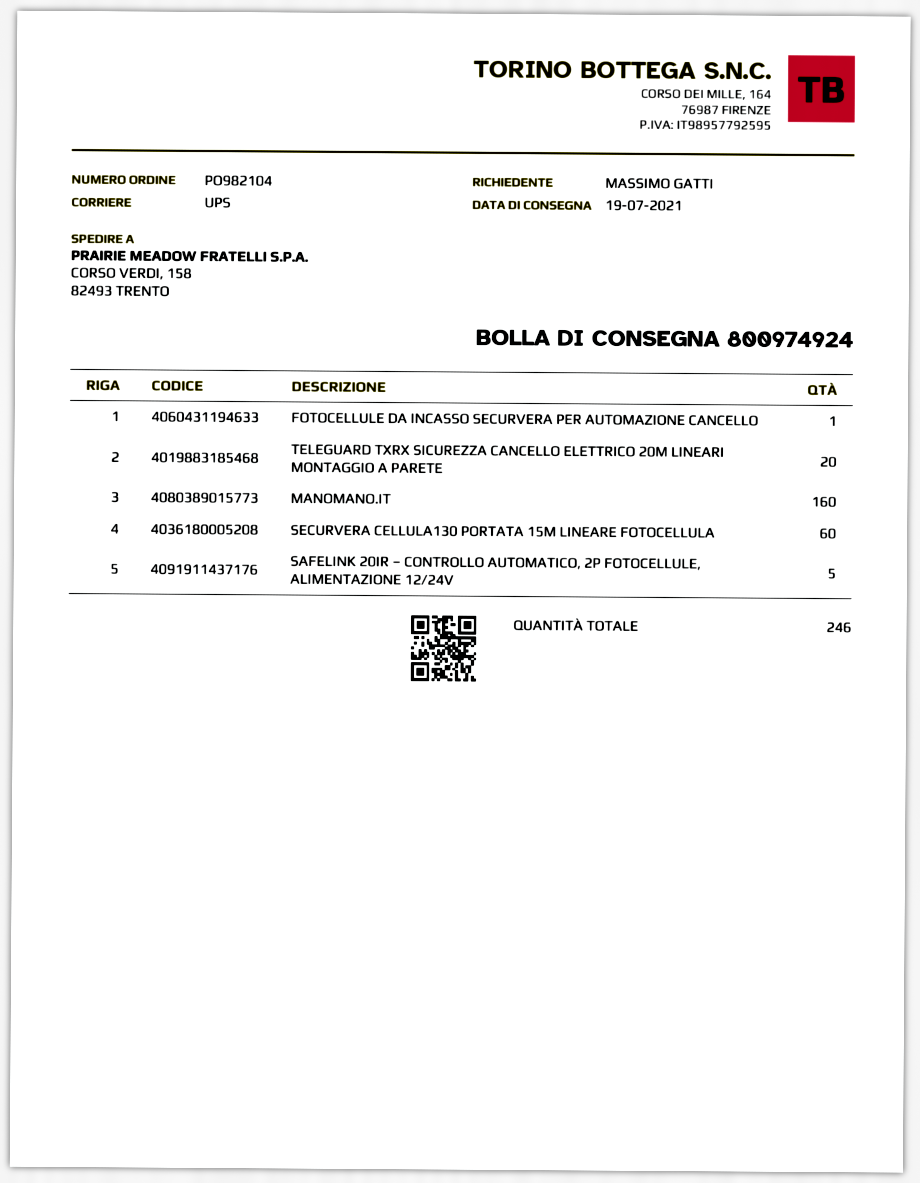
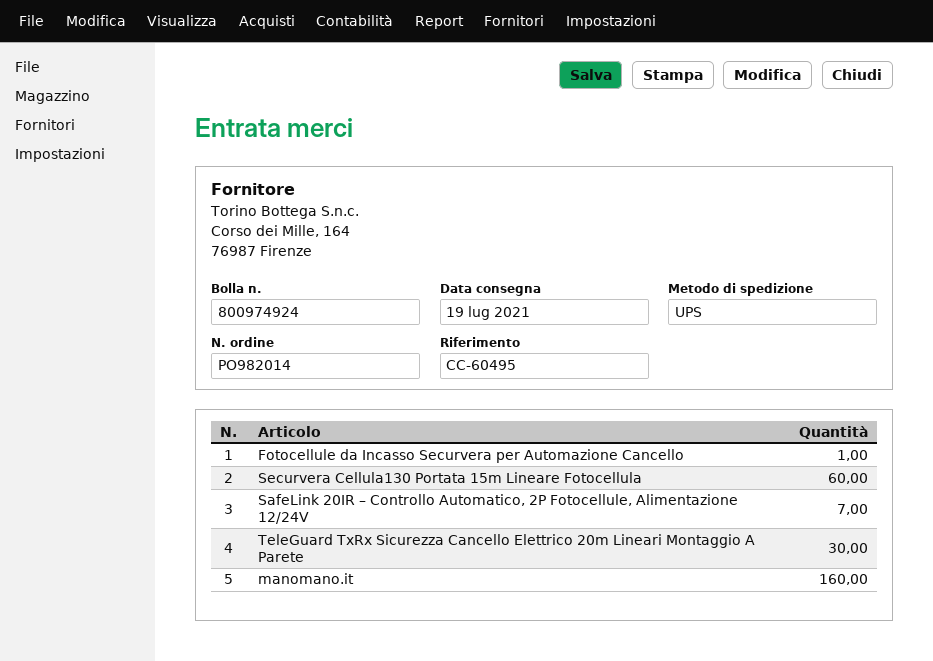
order number: PO982104 -> PO982014
TELEGUARD TXRX SICUREZZA CANCELLO ELETTRICO 20M LINEARI MONTAGGIO A PARETE: 20 -> 30
SAFELINK 20IR – CONTROLLO AUTOMATICO, 2P FOTOCELLULE, ALIMENTAZIONE 12/24V: 5 -> 7

